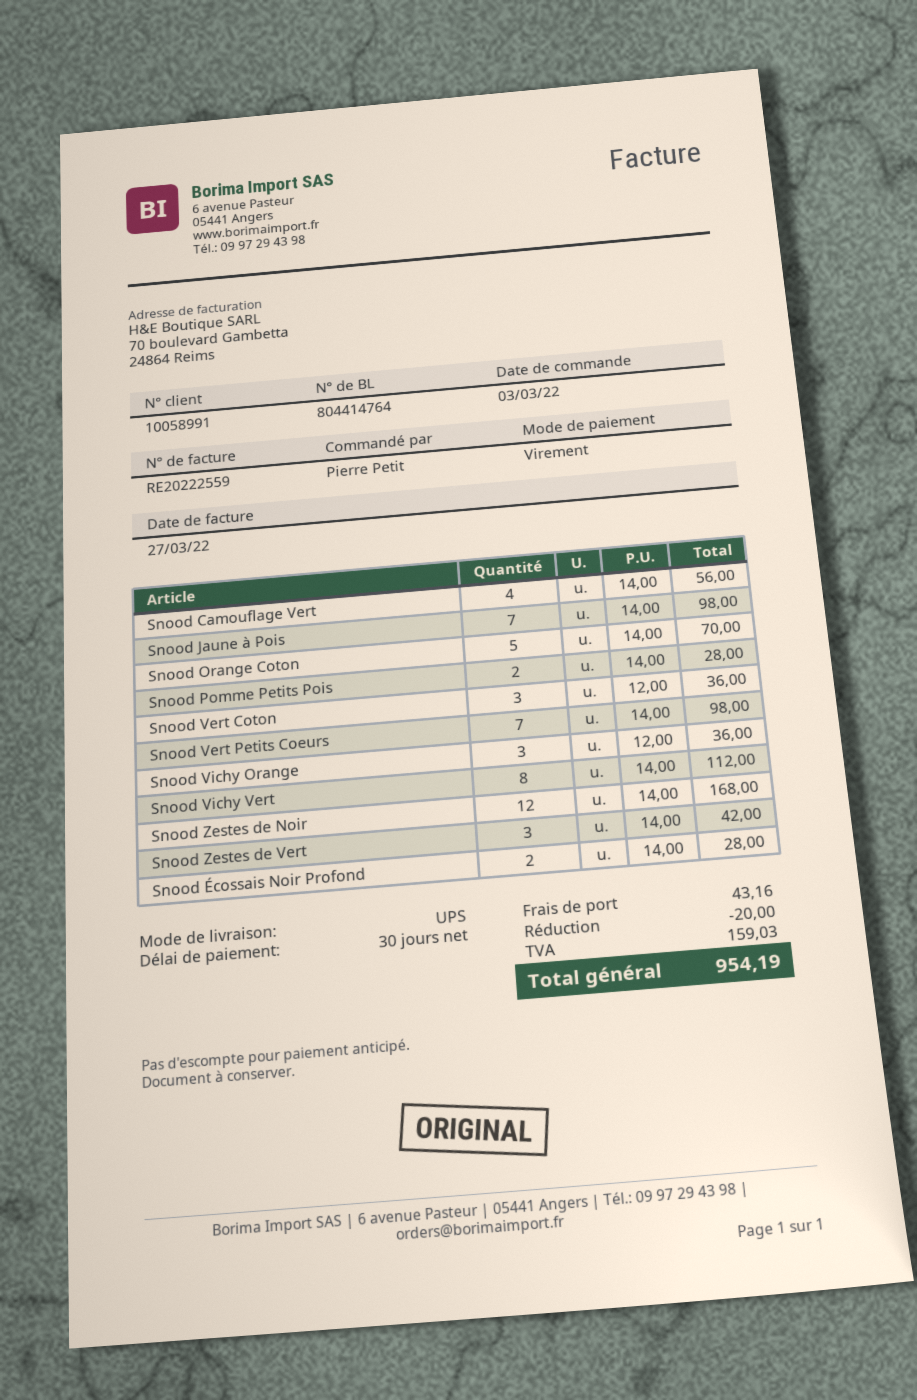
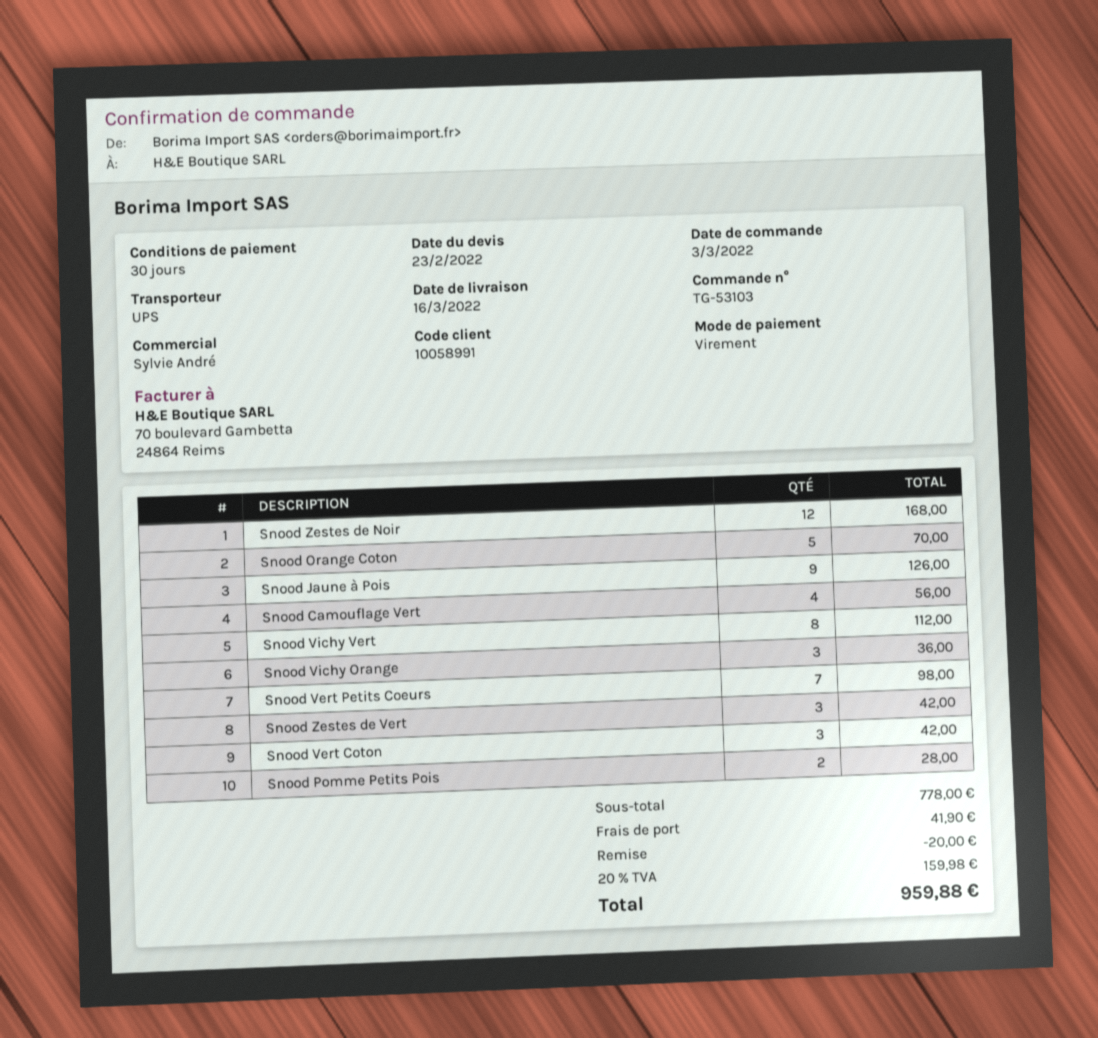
Snood Jaune à Pois: 7 for 98.00 -> 9 for 126.00
Snood Vert Coton: 3 for 36.00 -> 3 for 42.00
Snood Écossais Noir Profond: 2 for 28.00 -> none
shipping: 43.16 -> 41.90
tax: 159.03 -> 159.98
total: 954.19 -> 959.88

